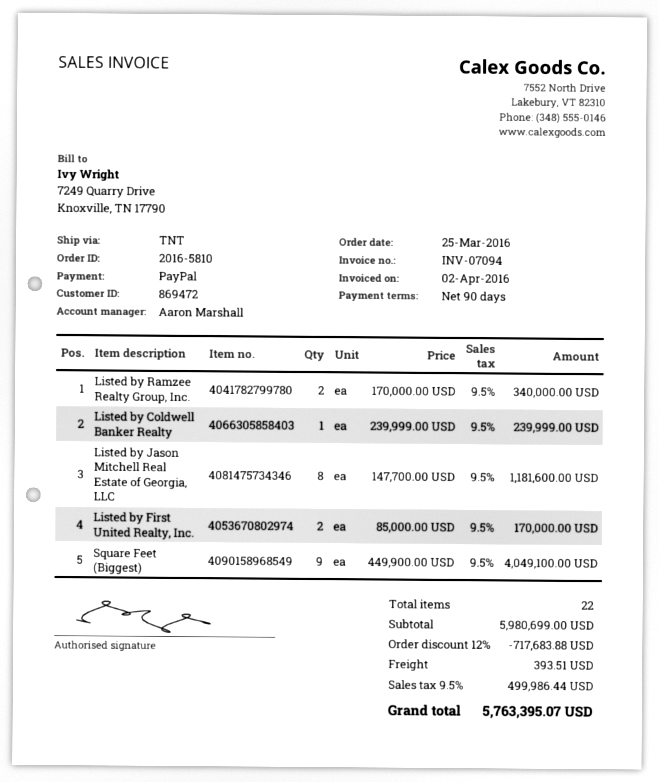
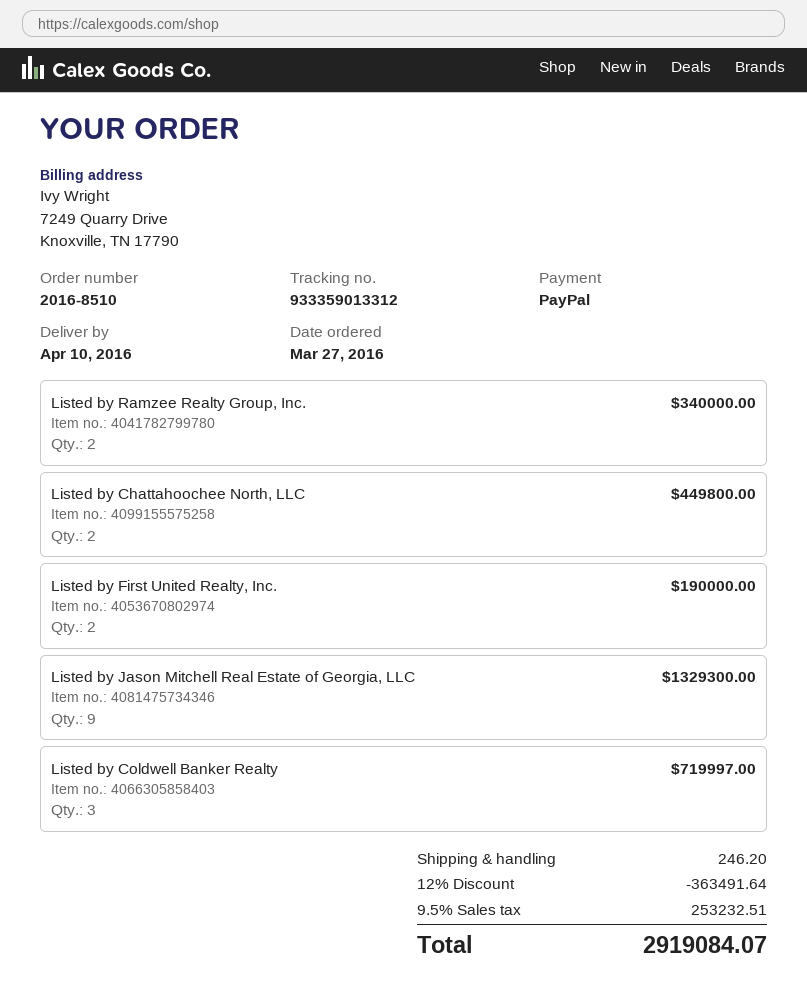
order number: 2016-5810 -> 2016-8510
order date: 2016-03-25 -> 2016-03-27
Listed by Coldwell Banker Realty: 1 for 239999.00 -> 3 for 719997.00
Listed by Jason Mitchell Real Estate of Georgia, LLC: 8 for 1181600.00 -> 9 for 1329300.00
Listed by First United Realty, Inc.: 2 for 170000.00 -> 2 for 190000.00
Square Feet (Biggest): 9 for 4049100.00 -> none
Listed by Chattahoochee North, LLC: none -> 2 for 449800.00
discount: 12% = 717683.88 -> 12% = 363491.64
shipping: 393.51 -> 246.20
tax: 9.5% = 499986.44 -> 9.5% = 253232.51
total: 5763395.07 -> 2919084.07

